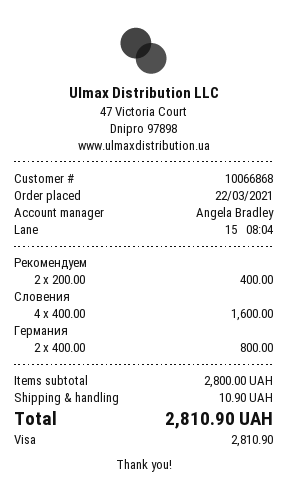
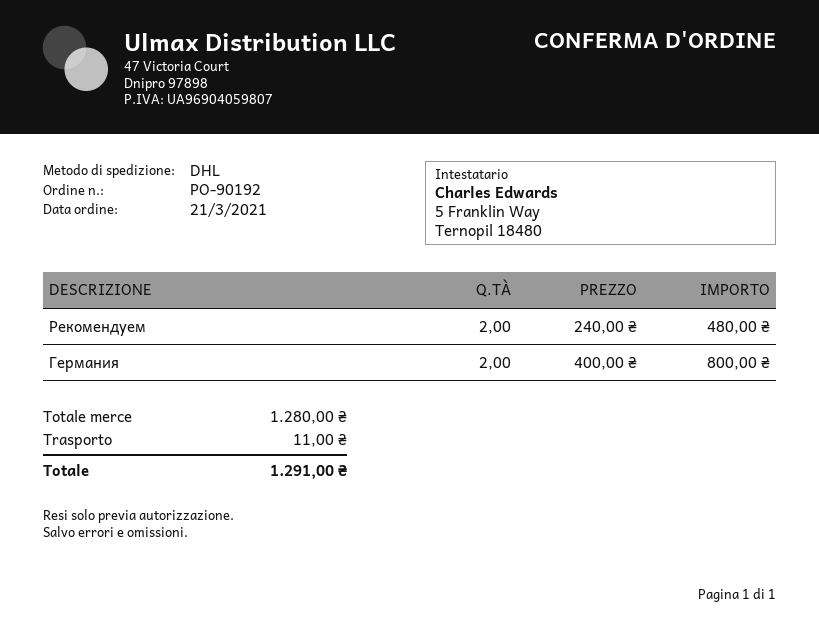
order date: 2021-03-22 -> 2021-03-21
Рекомендуем: 2 x 200.00 = 400.00 -> 2 x 240.00 = 480.00
Словения: 4 x 400.00 = 1600.00 -> none
subtotal: 2800.00 -> 1280.00
shipping: 10.90 -> 11.00
total: 2810.90 -> 1291.00

